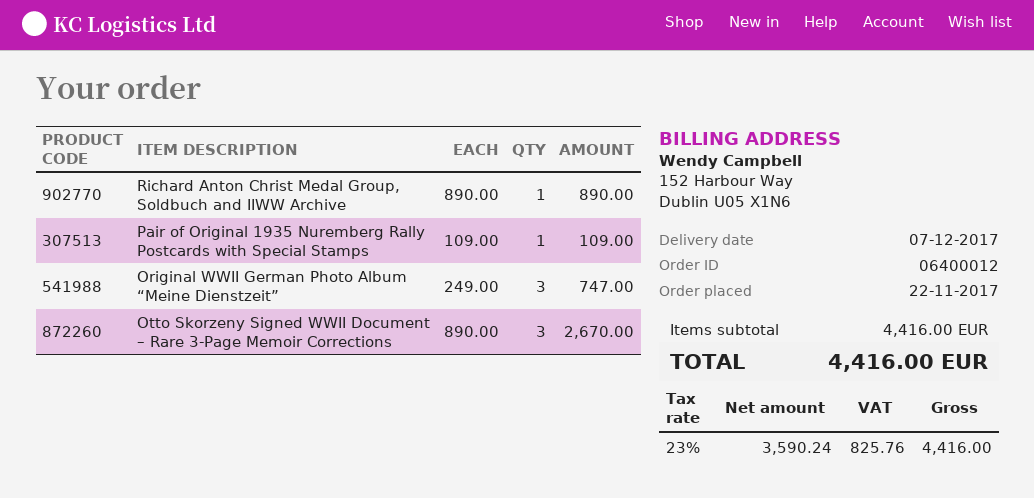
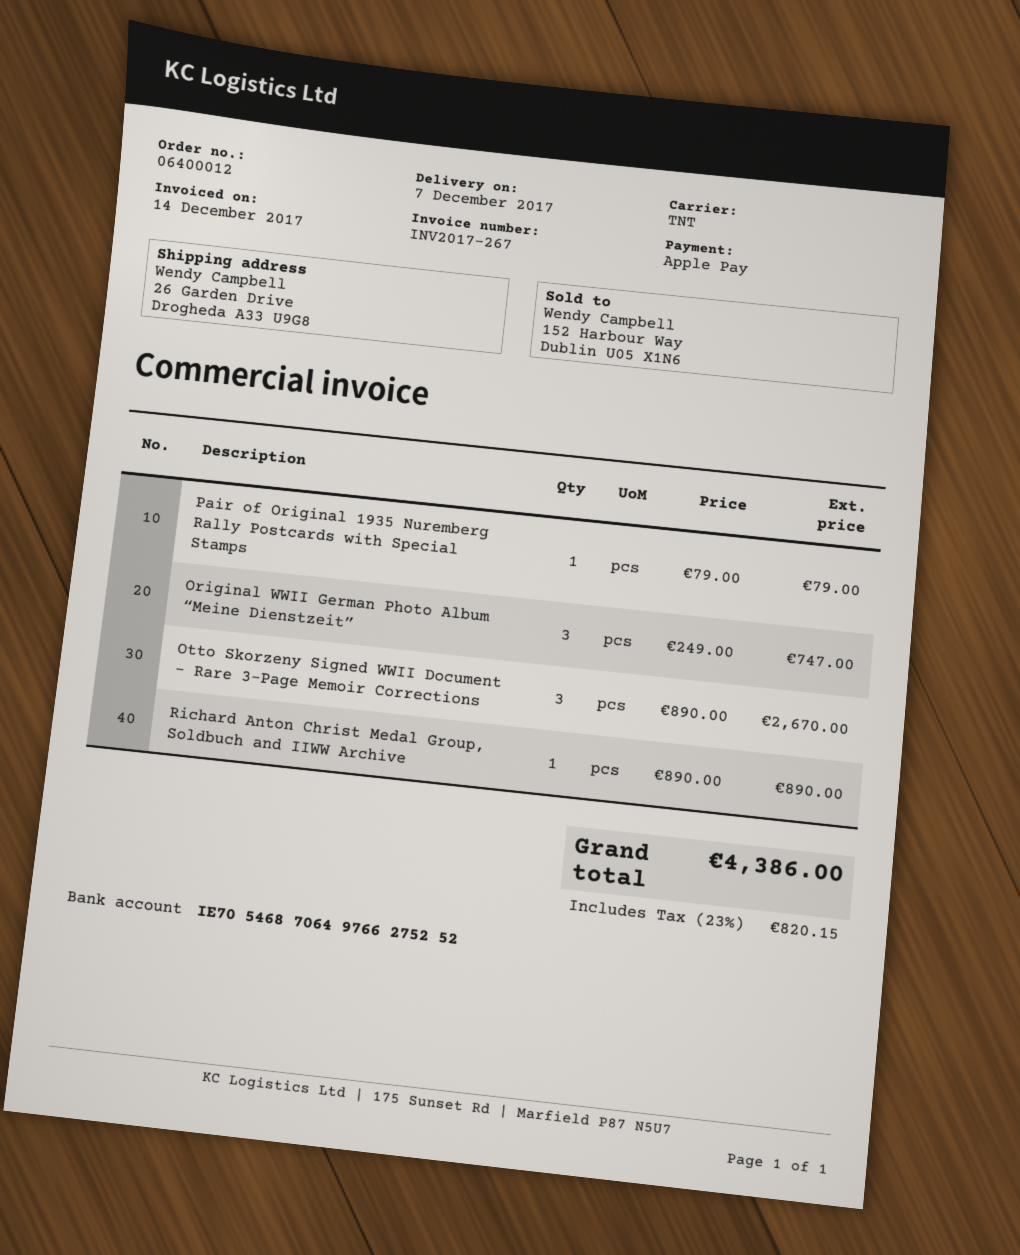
Pair of Original 1935 Nuremberg Rally Postcards with Special Stamps: 1 x 109.00 = 109.00 -> 1 x 79.00 = 79.00
tax: 23% = 825.76 -> 23% = 820.15
total: 4416.00 -> 4386.00

